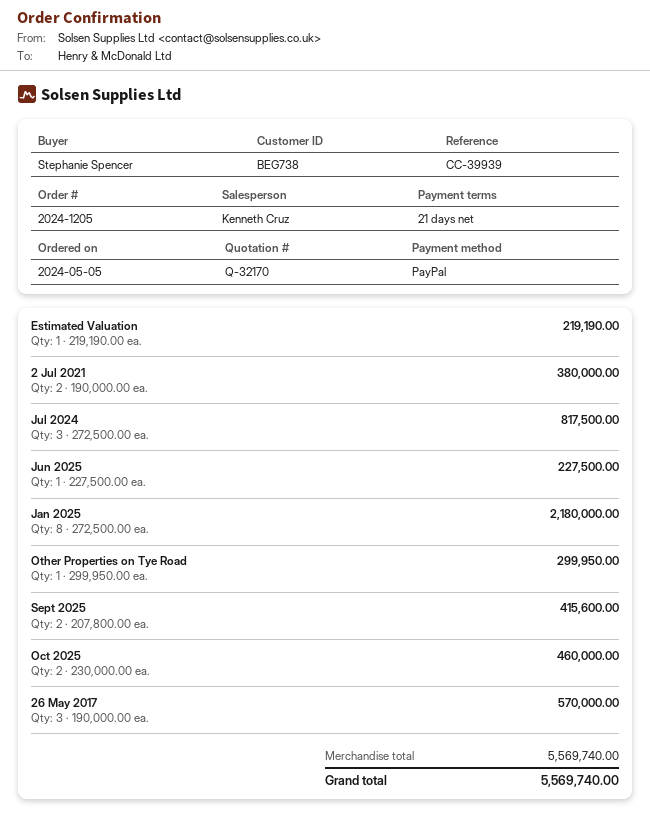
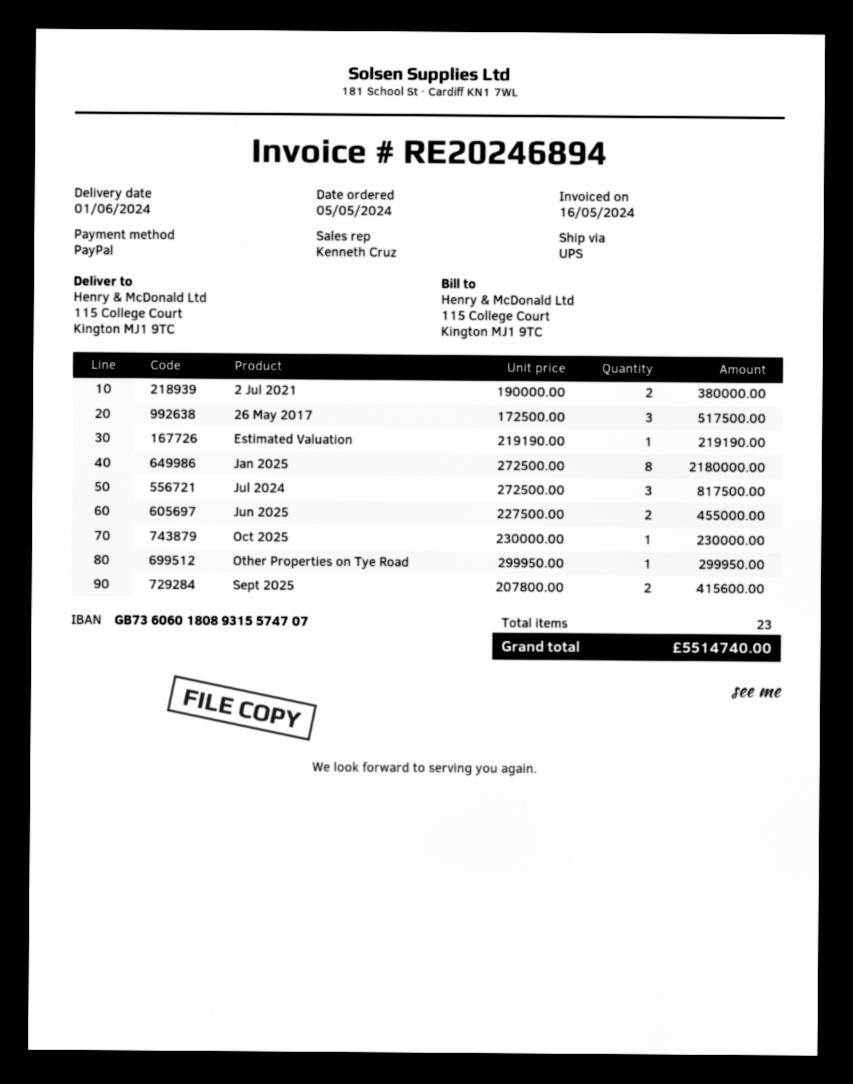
Jun 2025: 1 x 227500.00 = 227500.00 -> 2 x 227500.00 = 455000.00
Oct 2025: 2 x 230000.00 = 460000.00 -> 1 x 230000.00 = 230000.00
26 May 2017: 3 x 190000.00 = 570000.00 -> 3 x 172500.00 = 517500.00
total: 5569740.00 -> 5514740.00

